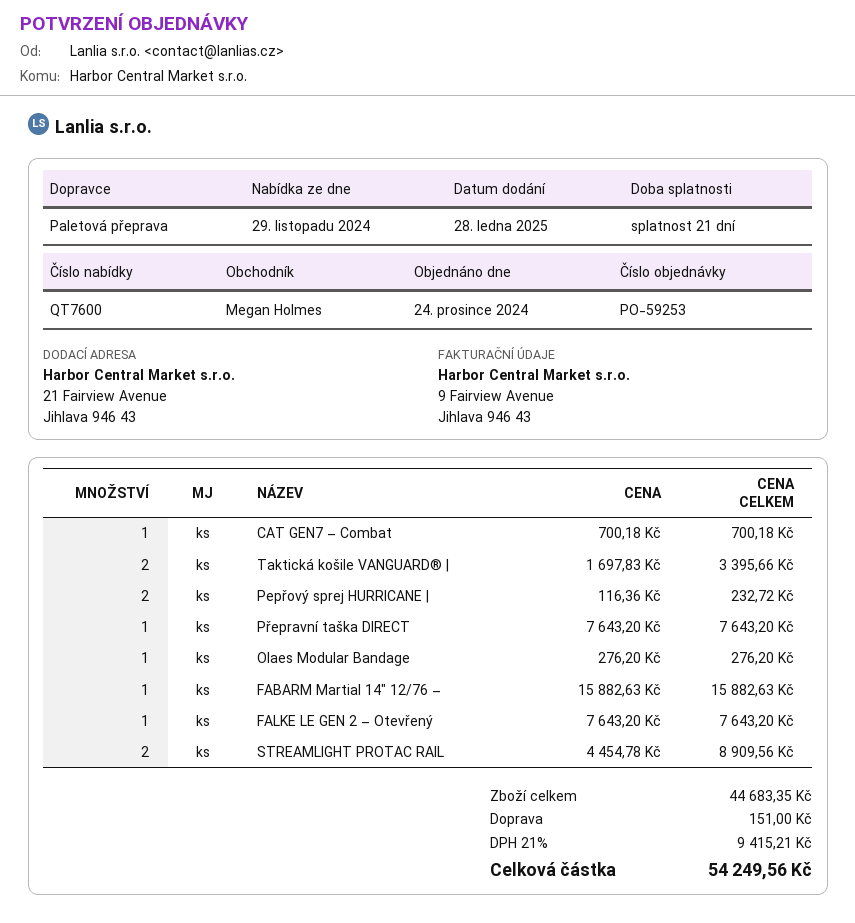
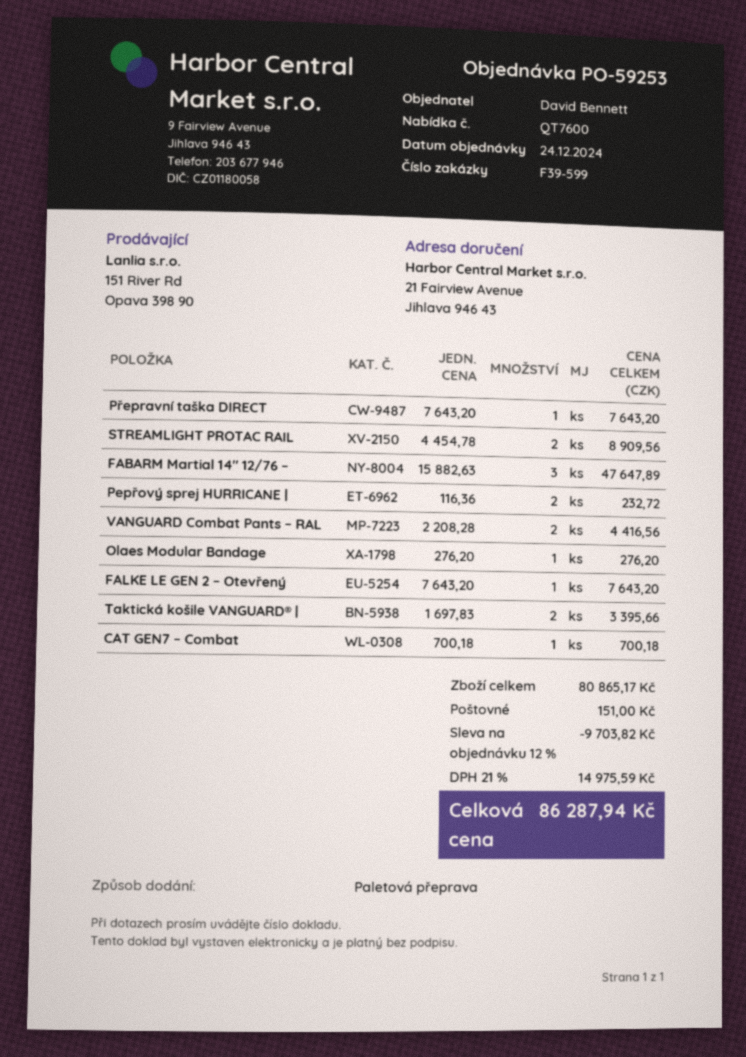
FABARM Martial 14" 12/76 –: 1 x 15882.63 = 15882.63 -> 3 x 15882.63 = 47647.89
VANGUARD Combat Pants – RAL: none -> 2 x 2208.28 = 4416.56
subtotal: 44683.35 -> 80865.17
discount: none -> 12% = 9703.82
tax: 21% = 9415.21 -> 21% = 14975.59
total: 54249.56 -> 86287.94

